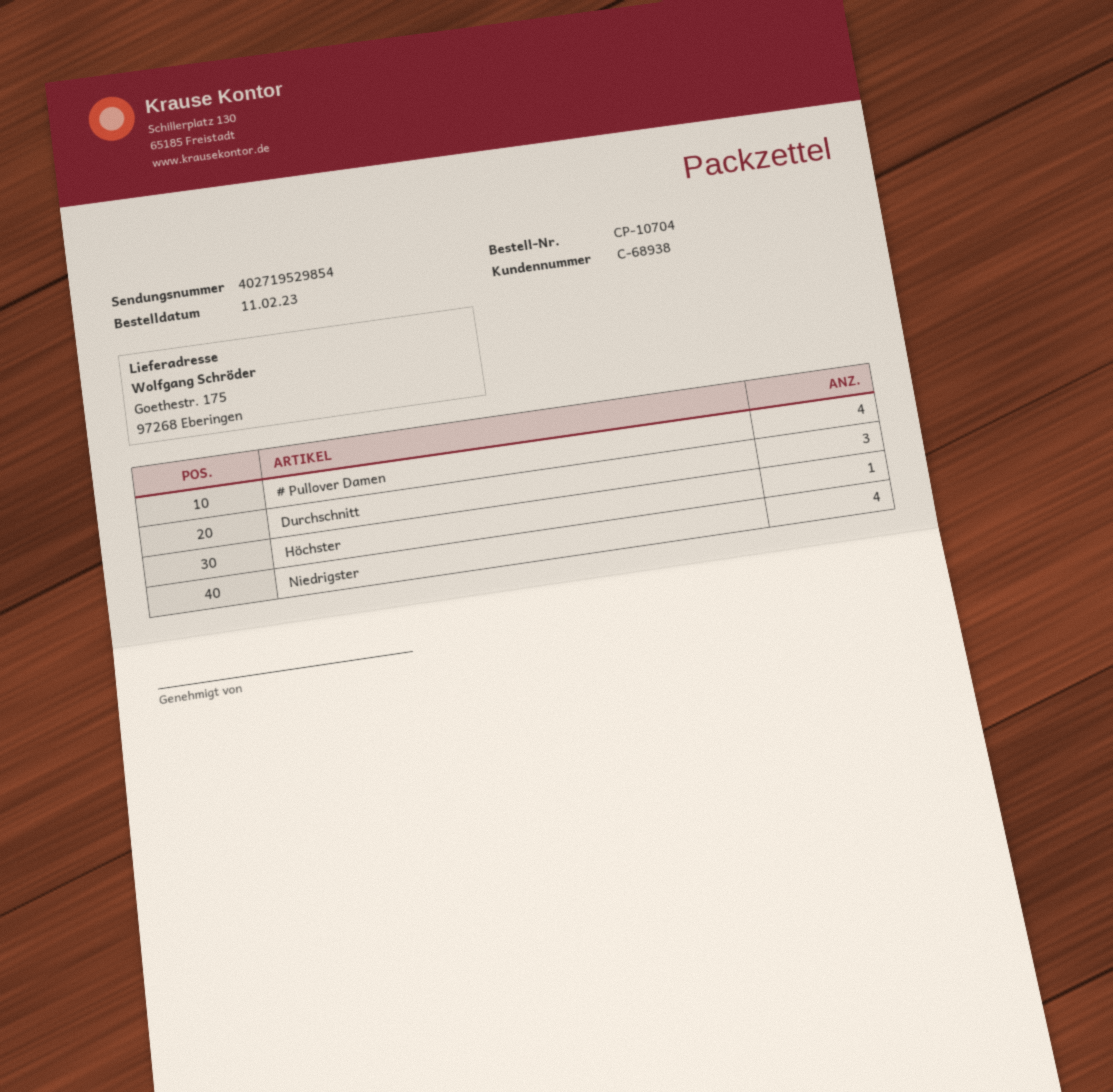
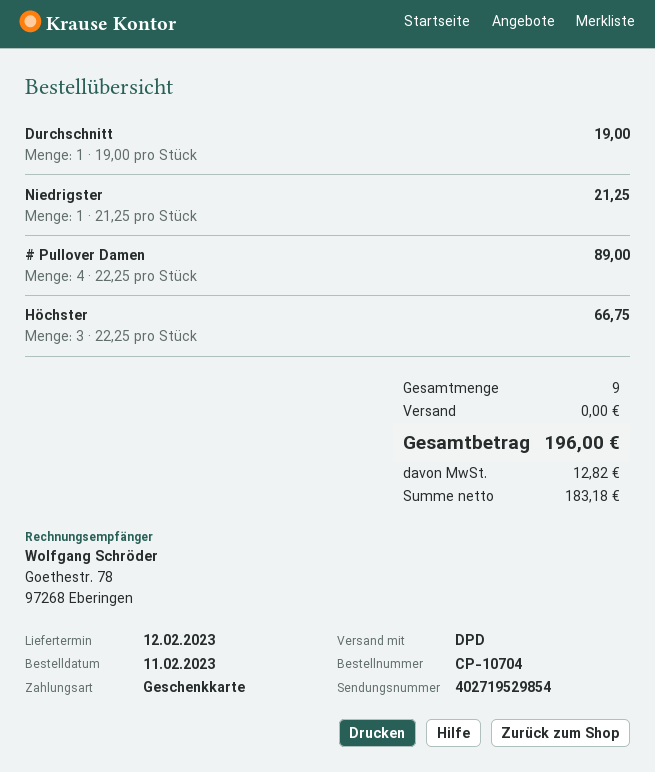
Durchschnitt: 3 -> 1
Höchster: 1 -> 3
Niedrigster: 4 -> 1

